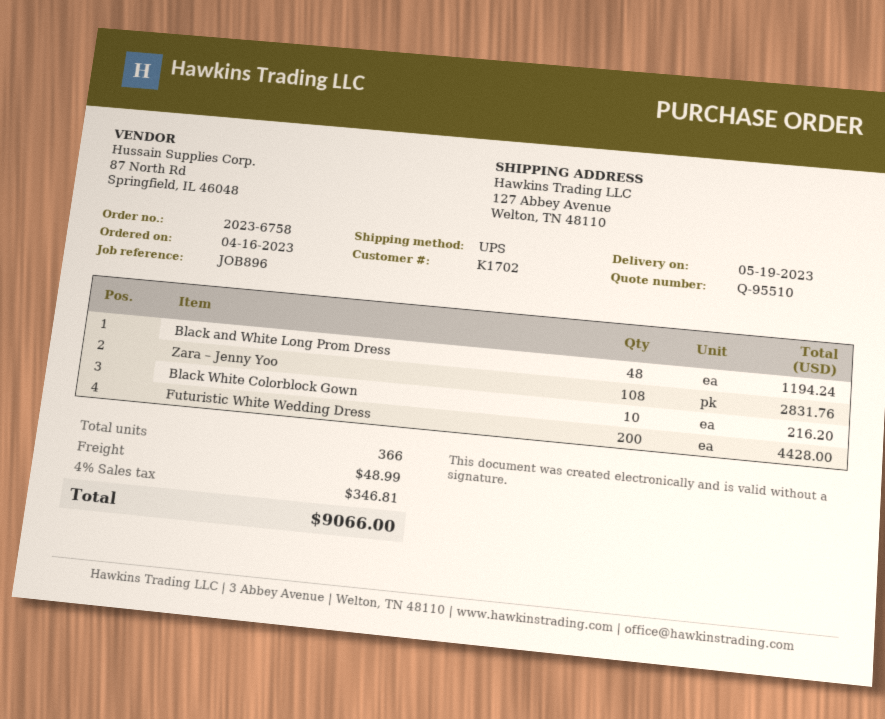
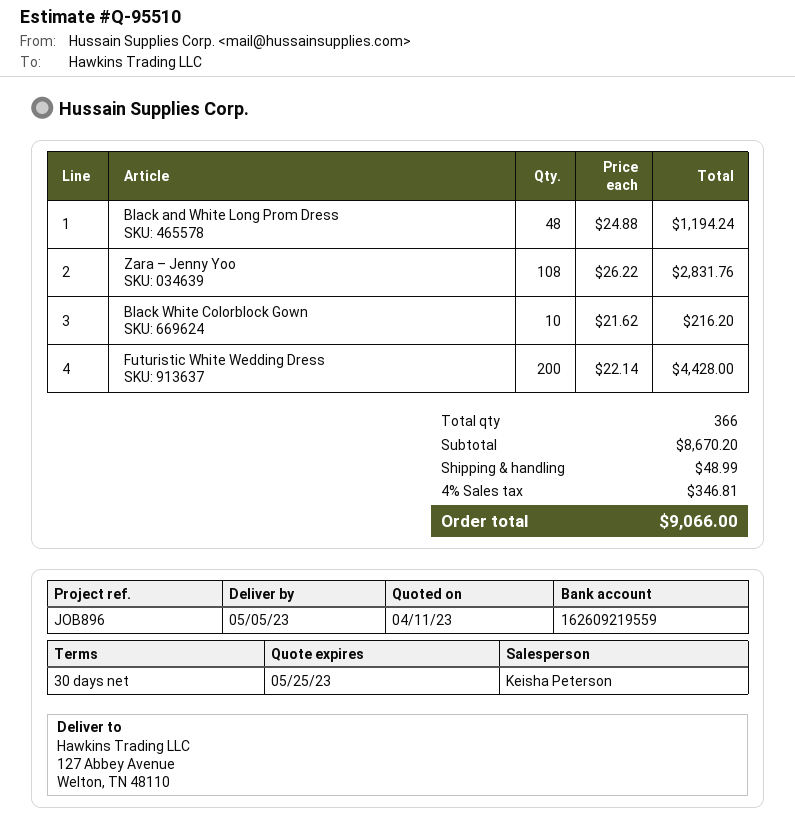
delivery date: 2023-05-19 -> 2023-05-05

